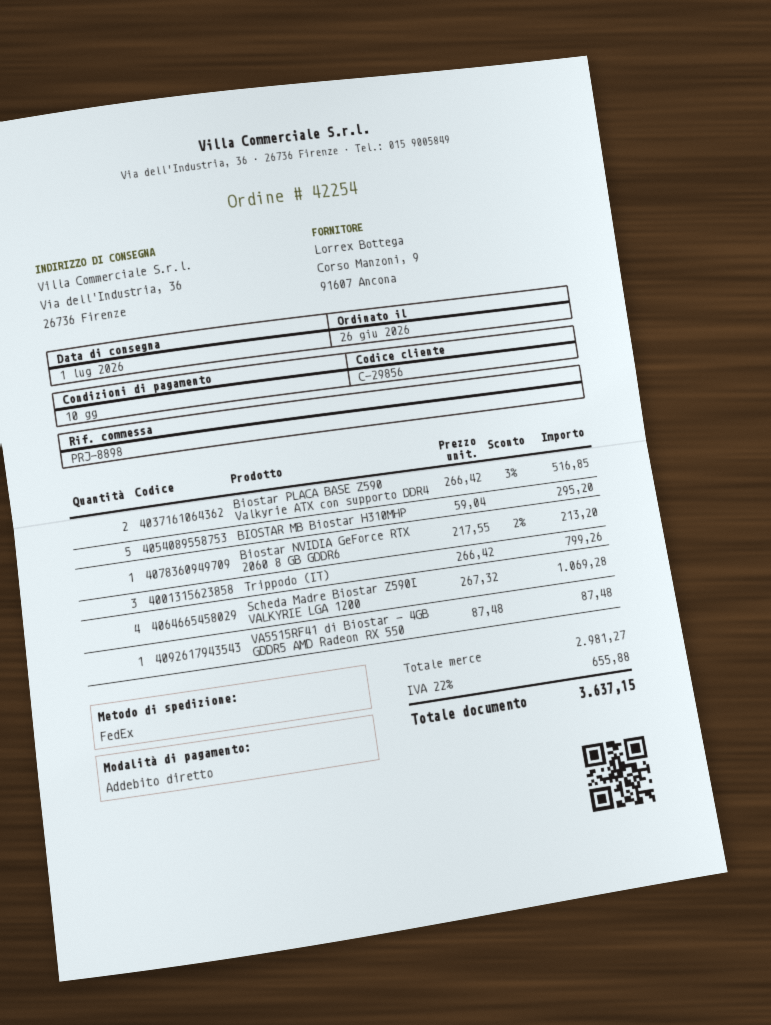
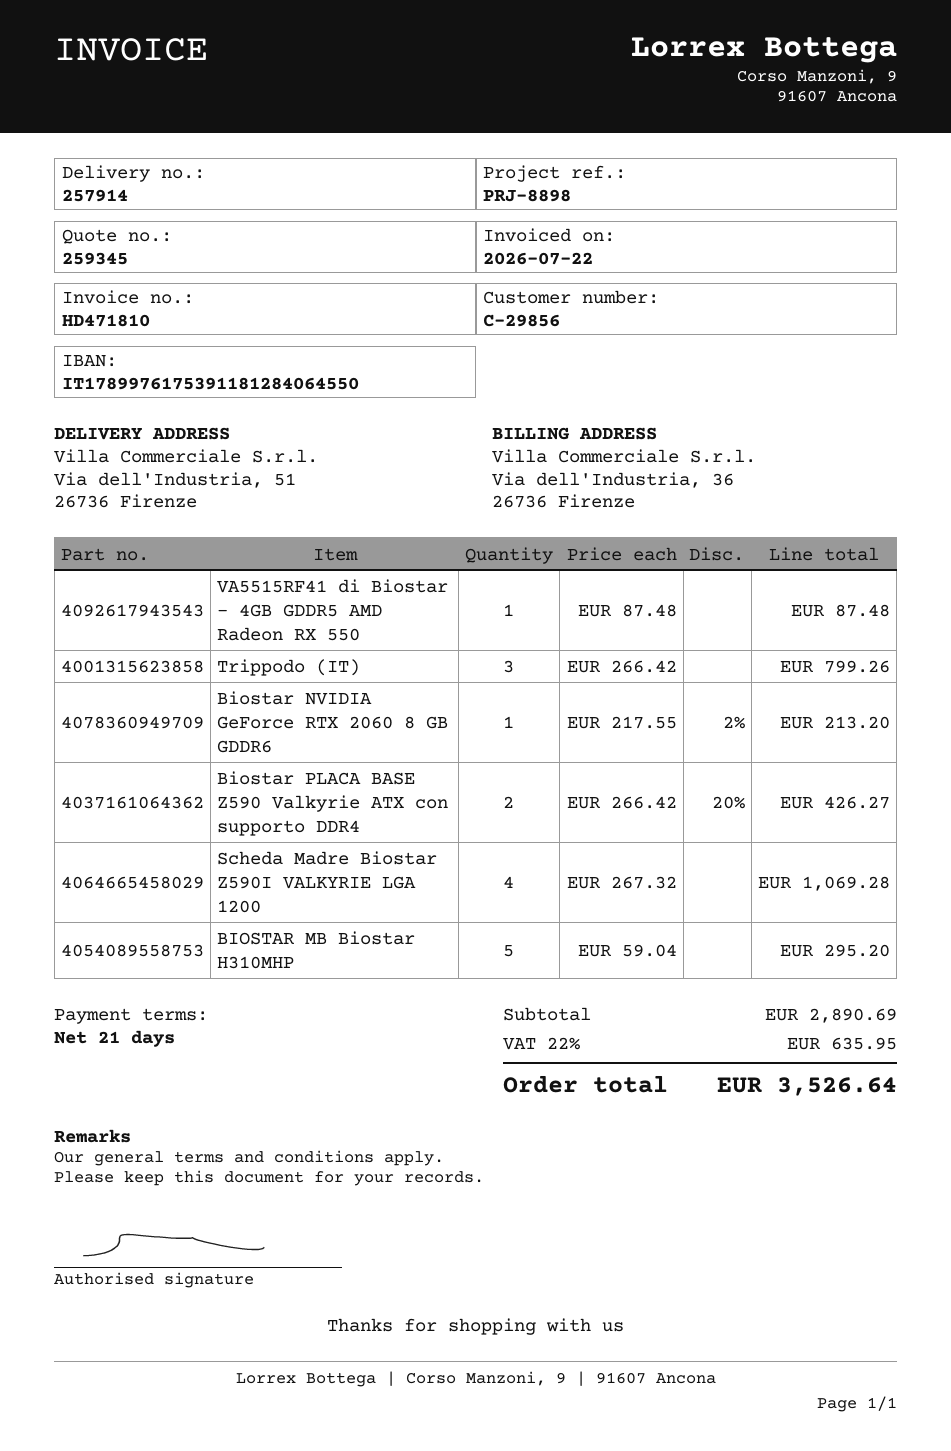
payment terms: 10 days -> 21 days
ship to: Via dell'Industria, 36, 26736 Firenze -> Via dell'Industria, 51, 26736 Firenze
Biostar PLACA BASE Z590 Valkyrie ATX con supporto DDR4: 2 x 266.42 - 3% = 516.85 -> 2 x 266.42 - 20% = 426.27
subtotal: 2981.27 -> 2890.69
tax: 22% = 655.88 -> 22% = 635.95
total: 3637.15 -> 3526.64

